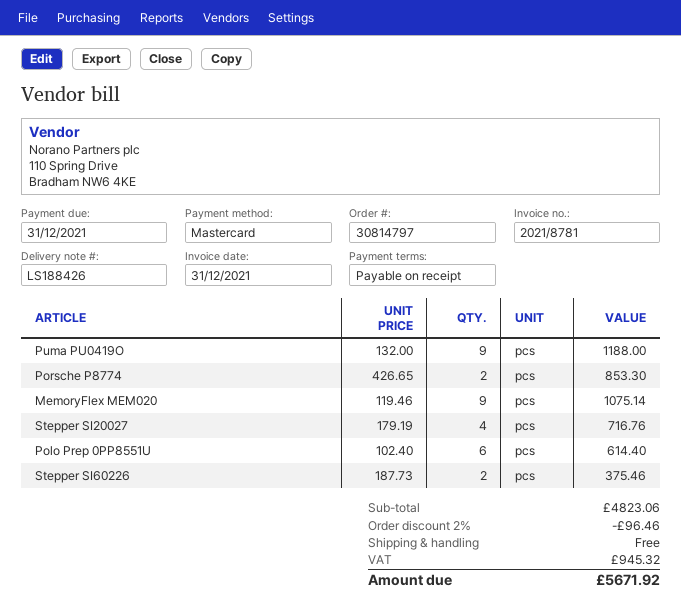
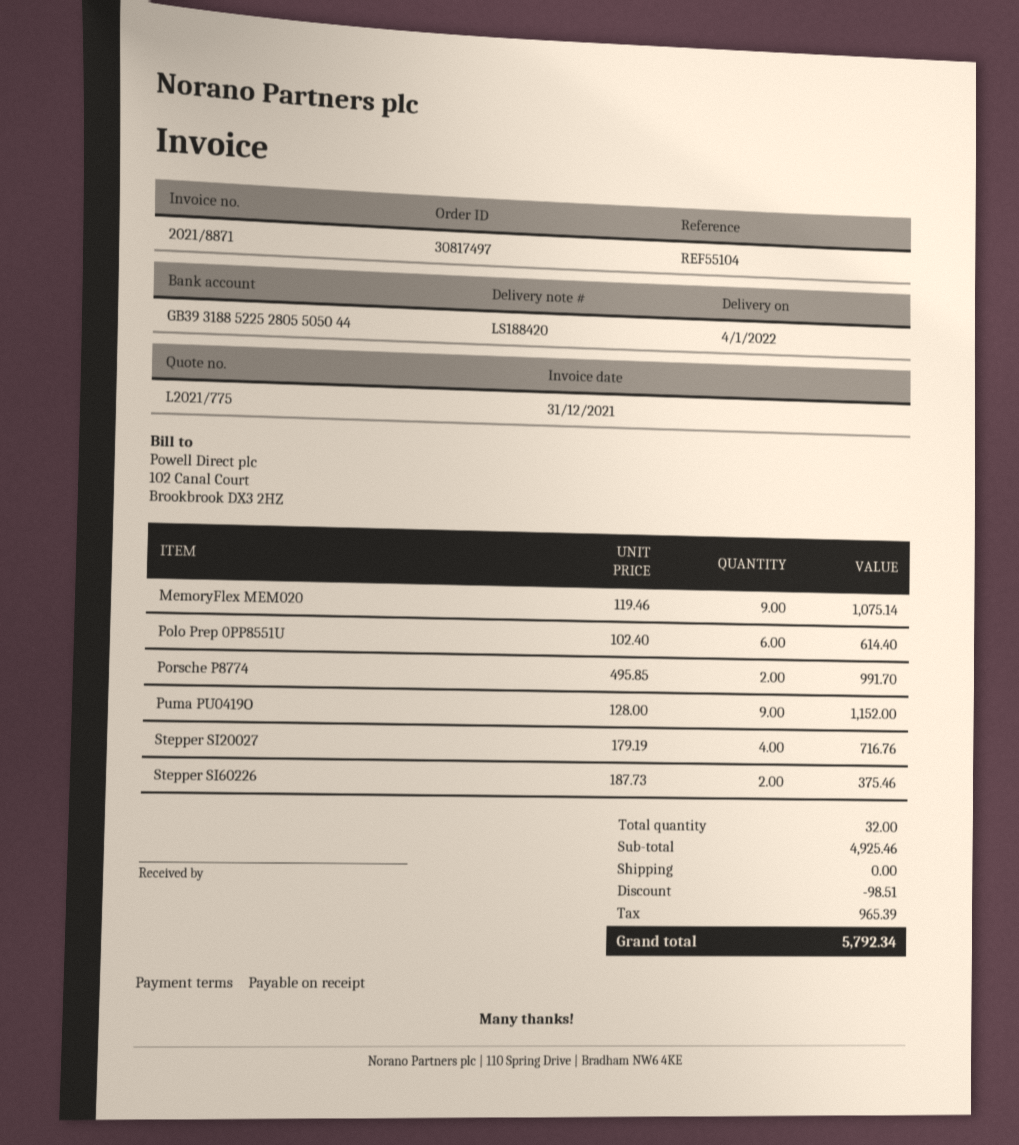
order number: 30814797 -> 30817497
delivery note number: LS188426 -> LS188420
invoice number: 2021/8781 -> 2021/8871
Puma PU0419O: 9 x 132.00 = 1188.00 -> 9 x 128.00 = 1152.00
Porsche P8774: 2 x 426.65 = 853.30 -> 2 x 495.85 = 991.70
subtotal: 4823.06 -> 4925.46
discount: 96.46 -> 98.51
tax: 945.32 -> 965.39
total: 5671.92 -> 5792.34

